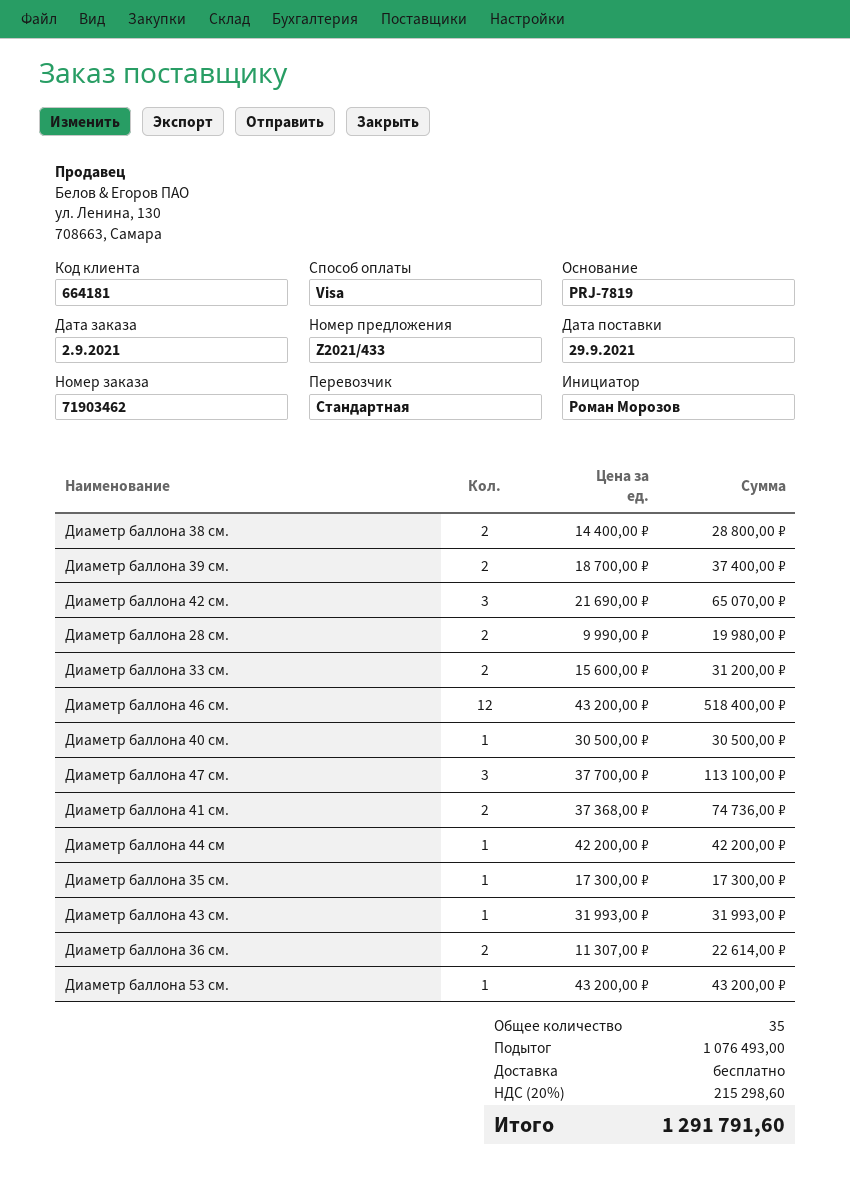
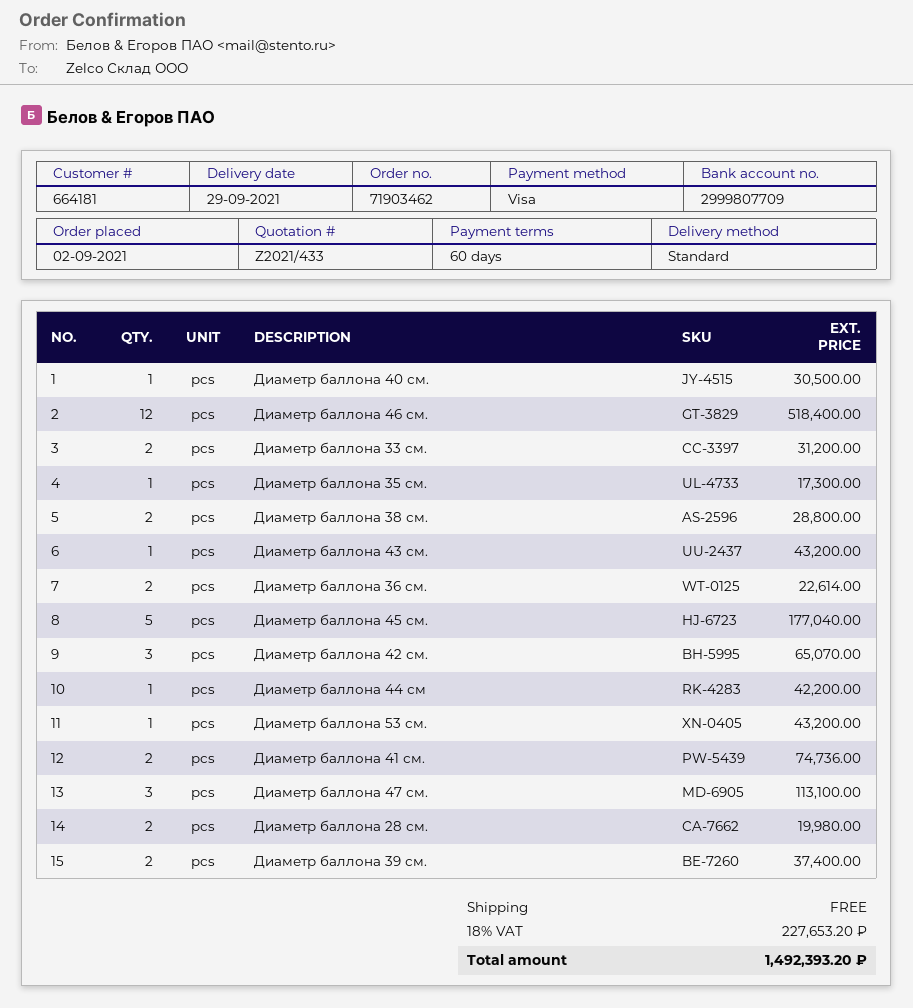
Диаметр баллона 43 см.: 1 for 31993.00 -> 1 for 43200.00
Диаметр баллона 45 см.: none -> 5 for 177040.00
tax: 20% = 215298.60 -> 18% = 227653.20
total: 1291791.60 -> 1492393.20

